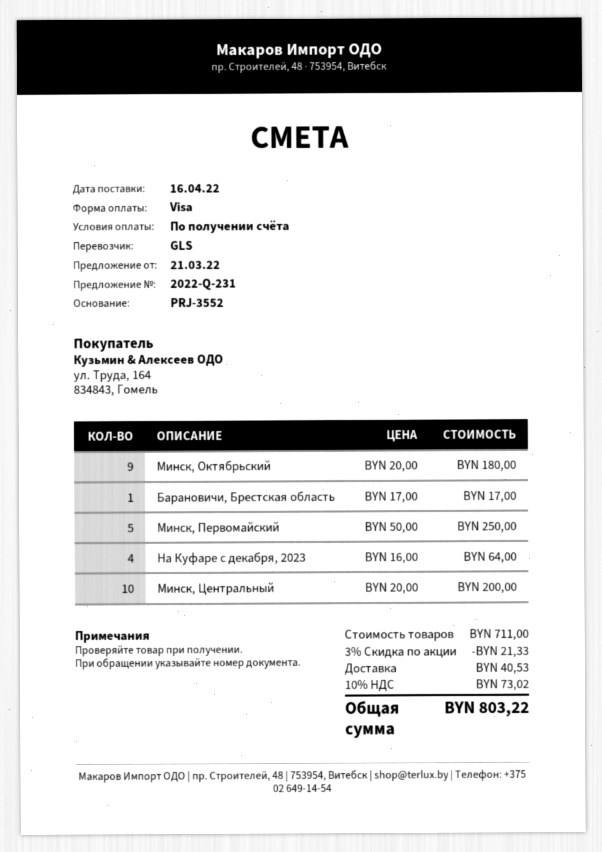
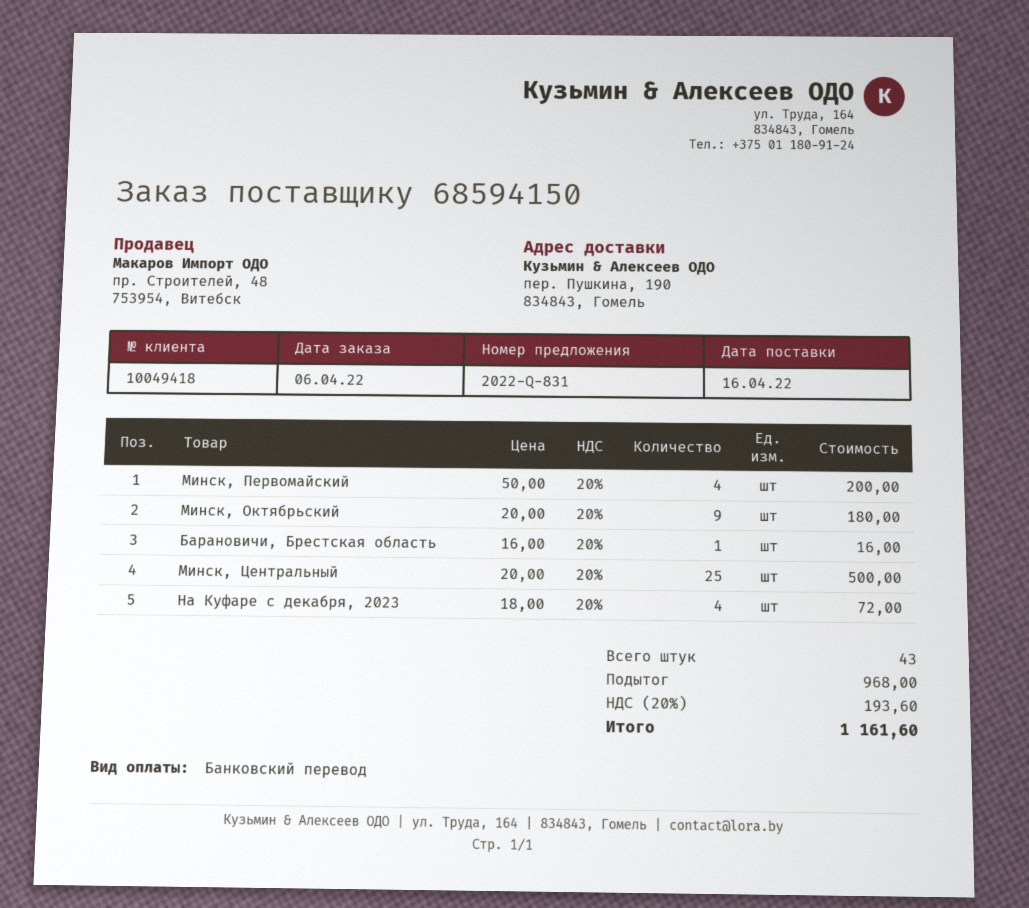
quote number: 2022-Q-231 -> 2022-Q-831
payment method: Visa -> bank transfer
Барановичи, Брестская область: 1 x 17.00 = 17.00 -> 1 x 16.00 = 16.00
Минск, Первомайский: 5 x 50.00 = 250.00 -> 4 x 50.00 = 200.00
На Куфаре с декабря, 2023: 4 x 16.00 = 64.00 -> 4 x 18.00 = 72.00
Минск, Центральный: 10 x 20.00 = 200.00 -> 25 x 20.00 = 500.00
subtotal: 711.00 -> 968.00
discount: 3% = 21.33 -> none
shipping: 40.53 -> none
tax: 10% = 73.02 -> 20% = 193.60
total: 803.22 -> 1161.60

